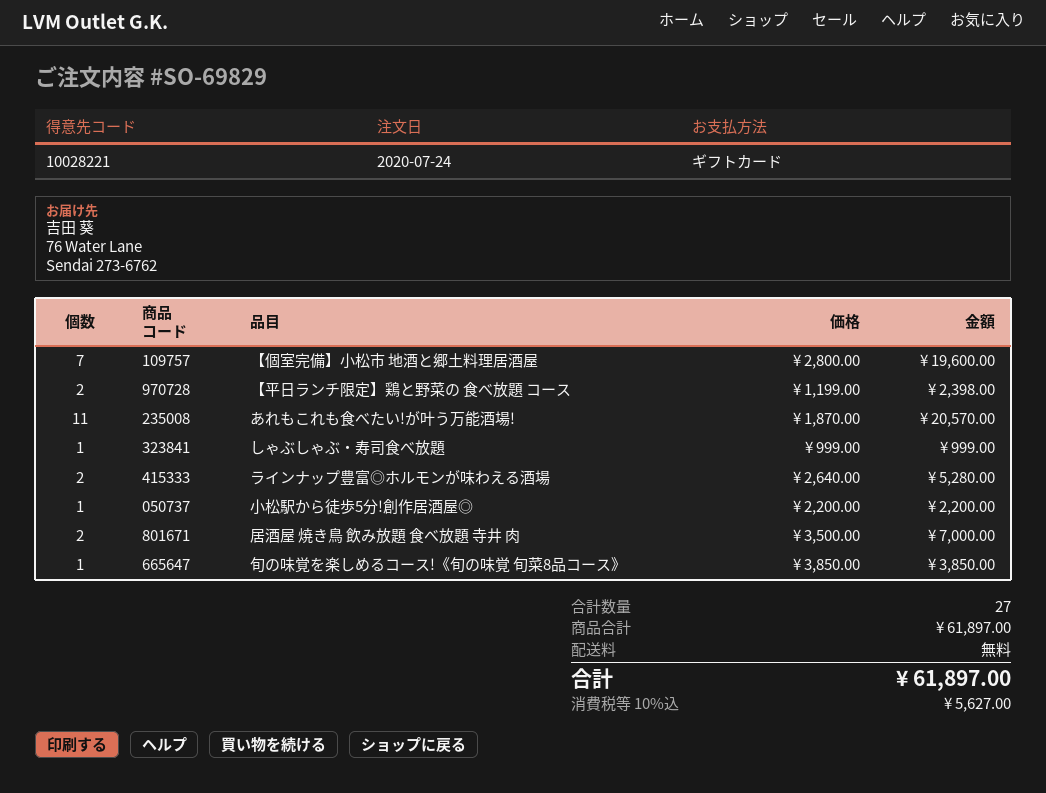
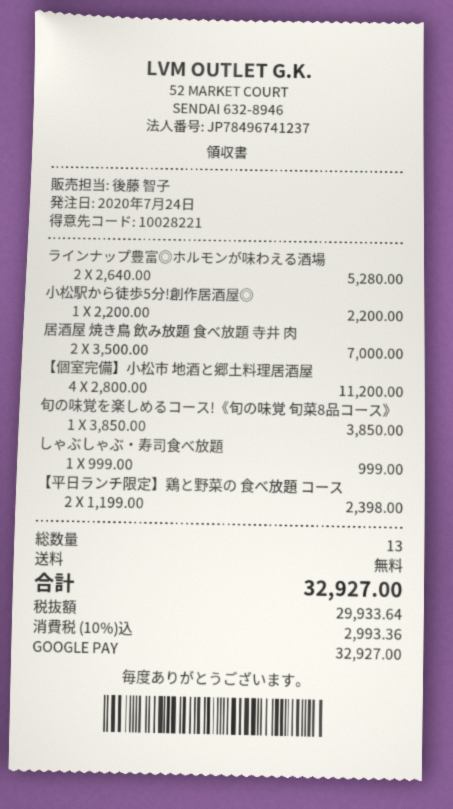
payment method: gift card -> Google Pay
【個室完備】小松市 地酒と郷土料理居酒屋: 7 x 2800.00 = 19600.00 -> 4 x 2800.00 = 11200.00
あれもこれも食べたい!が叶う万能酒場!: 11 x 1870.00 = 20570.00 -> none
total quantity: 27 -> 13
tax: 10% = 5627.00 -> 10% = 2993.36
total: 61897.00 -> 32927.00

